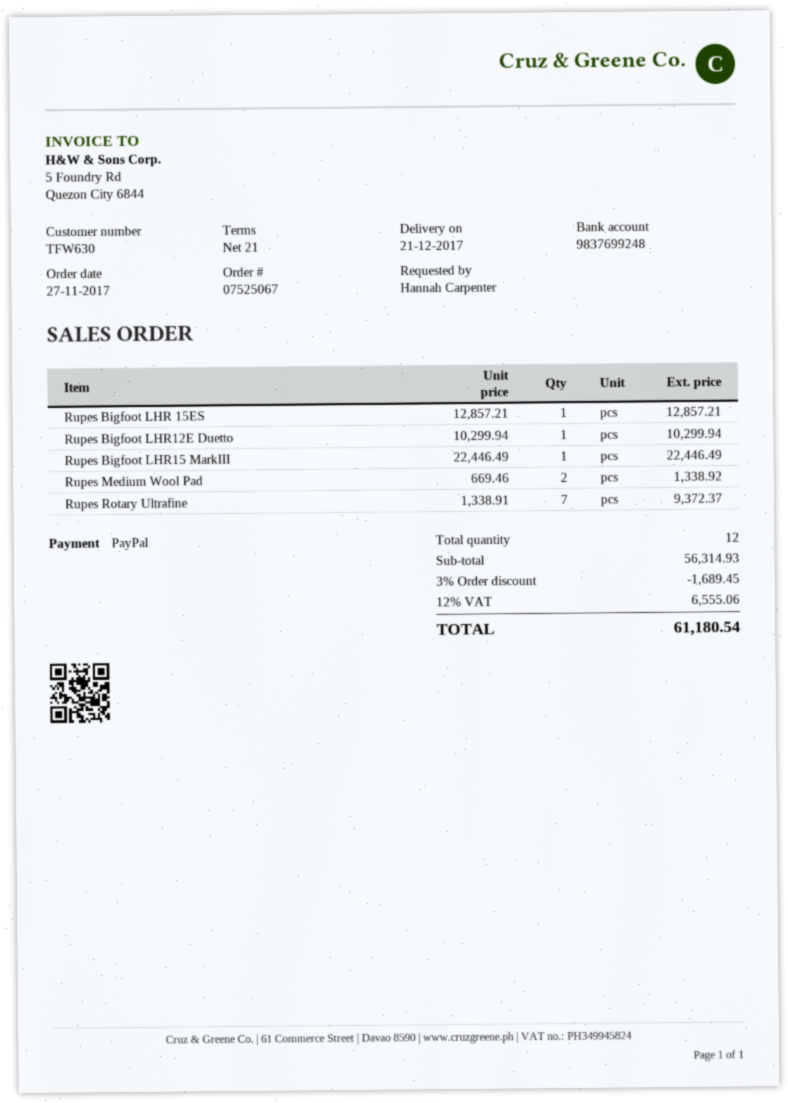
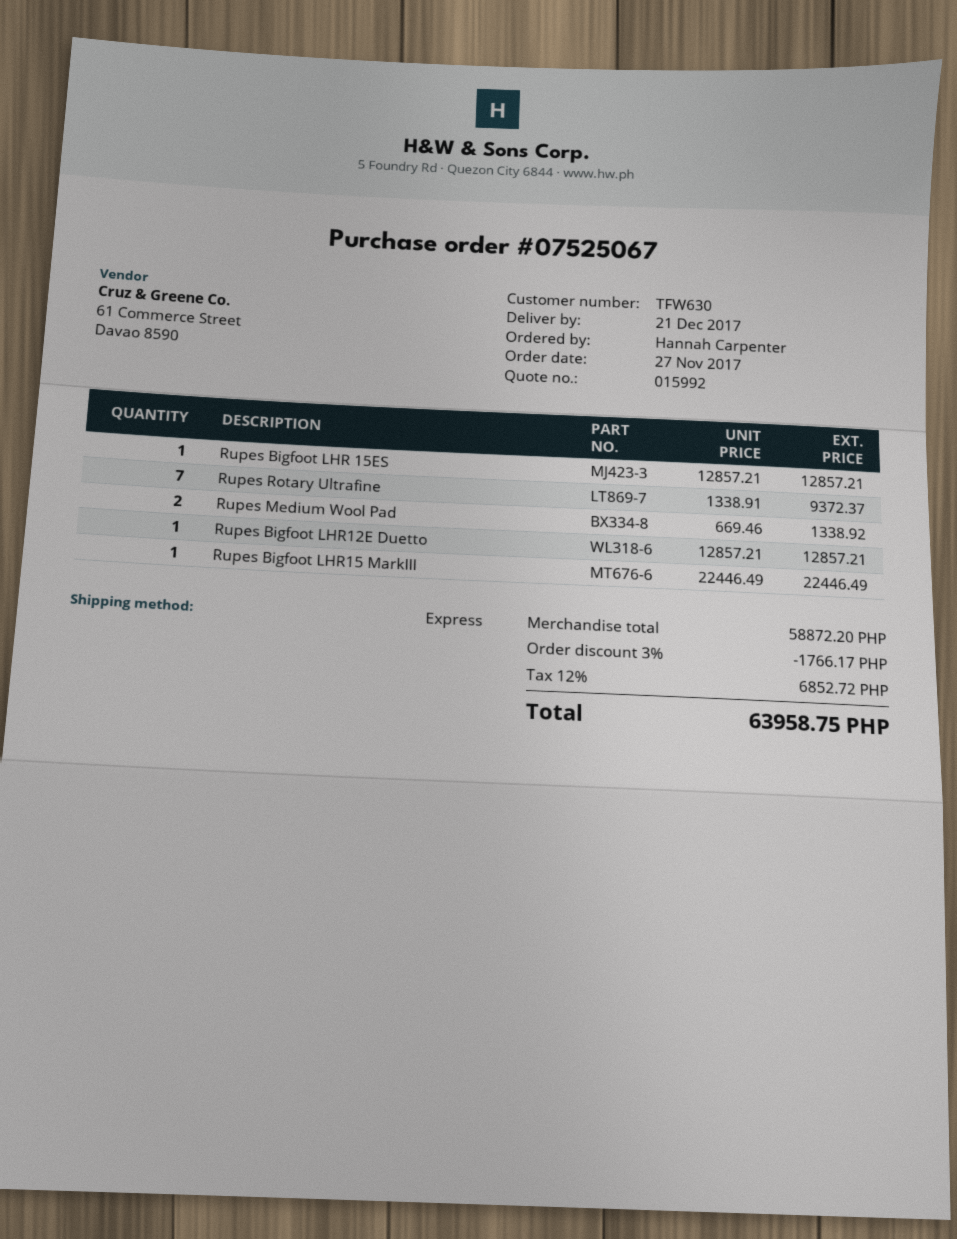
Rupes Bigfoot LHR12E Duetto: 1 x 10299.94 = 10299.94 -> 1 x 12857.21 = 12857.21
subtotal: 56314.93 -> 58872.20
discount: 3% = 1689.45 -> 3% = 1766.17
tax: 12% = 6555.06 -> 12% = 6852.72
total: 61180.54 -> 63958.75

